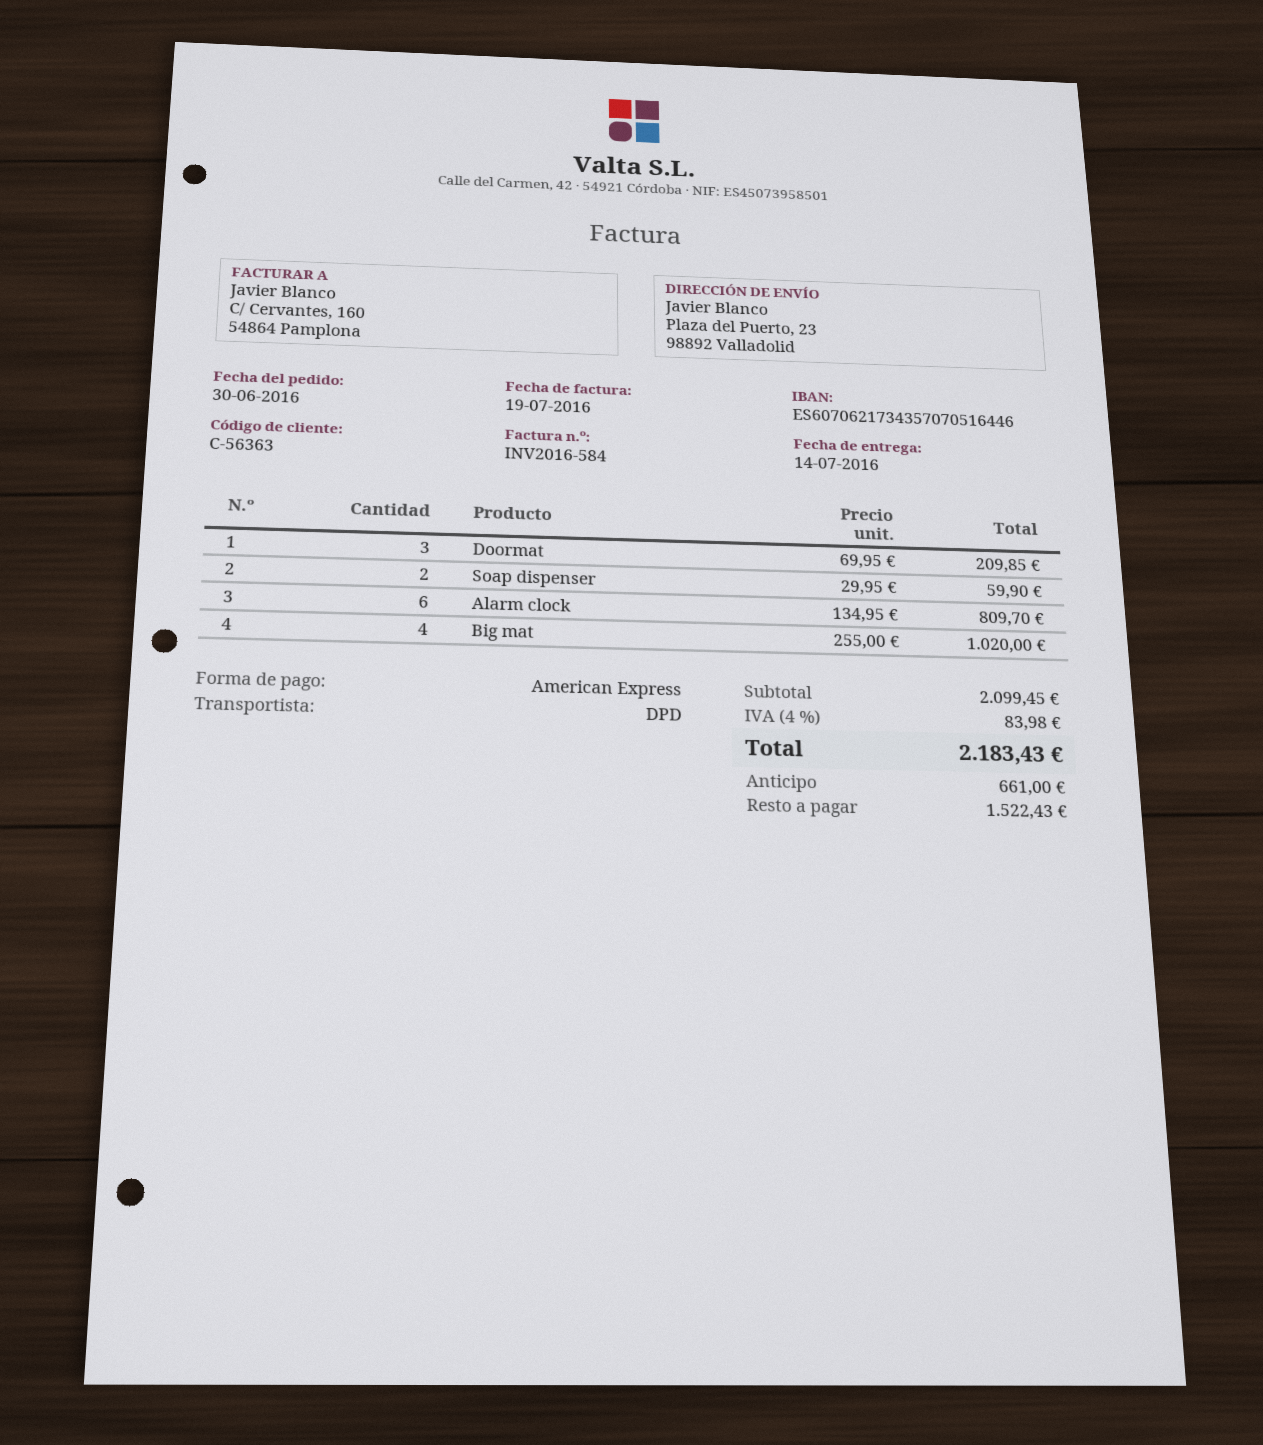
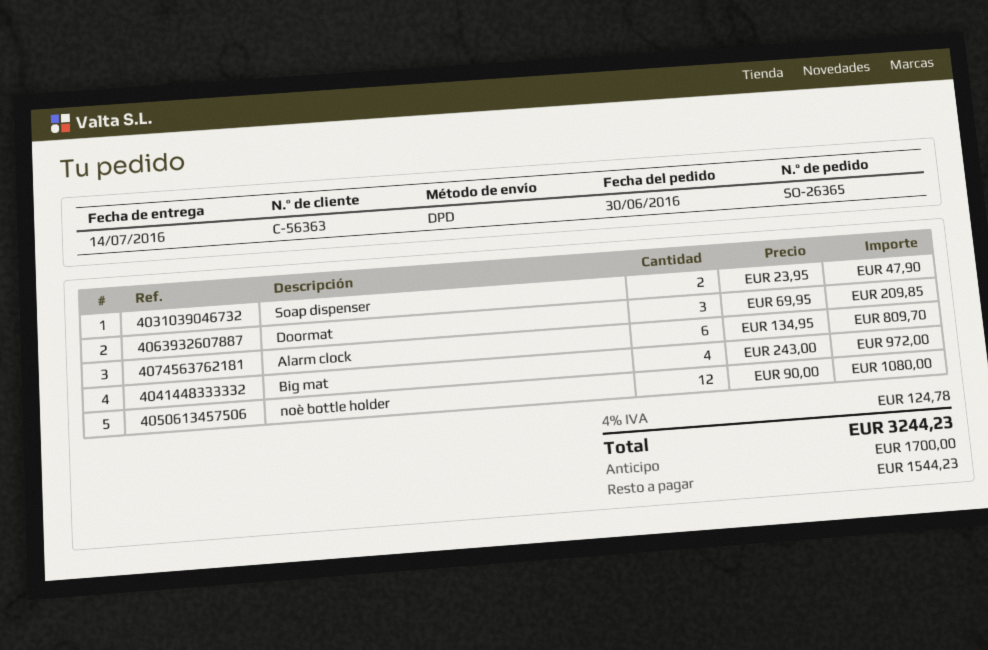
Soap dispenser: 2 x 29.95 = 59.90 -> 2 x 23.95 = 47.90
Big mat: 4 x 255.00 = 1020.00 -> 4 x 243.00 = 972.00
noè bottle holder: none -> 12 x 90.00 = 1080.00
tax: 4% = 83.98 -> 4% = 124.78
total: 2183.43 -> 3244.23
deposit: 661.00 -> 1700.00
balance: 1522.43 -> 1544.23

